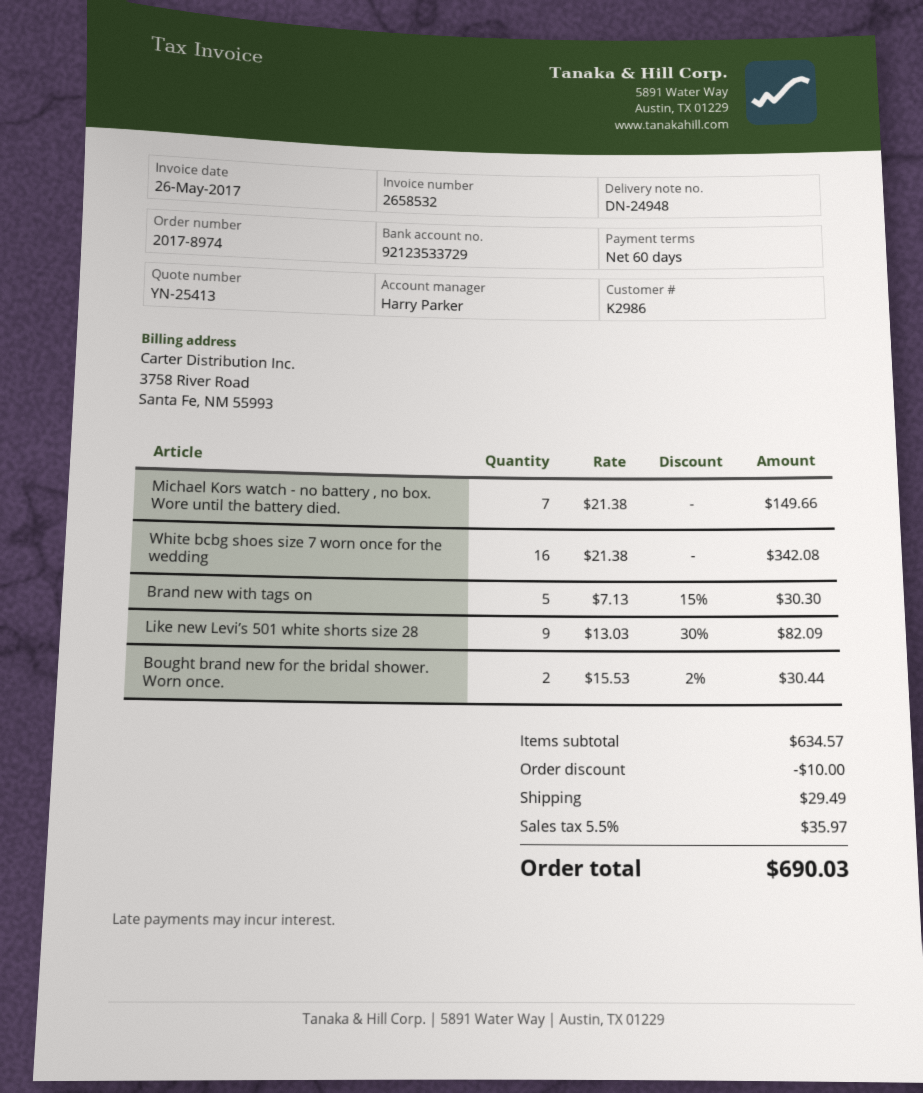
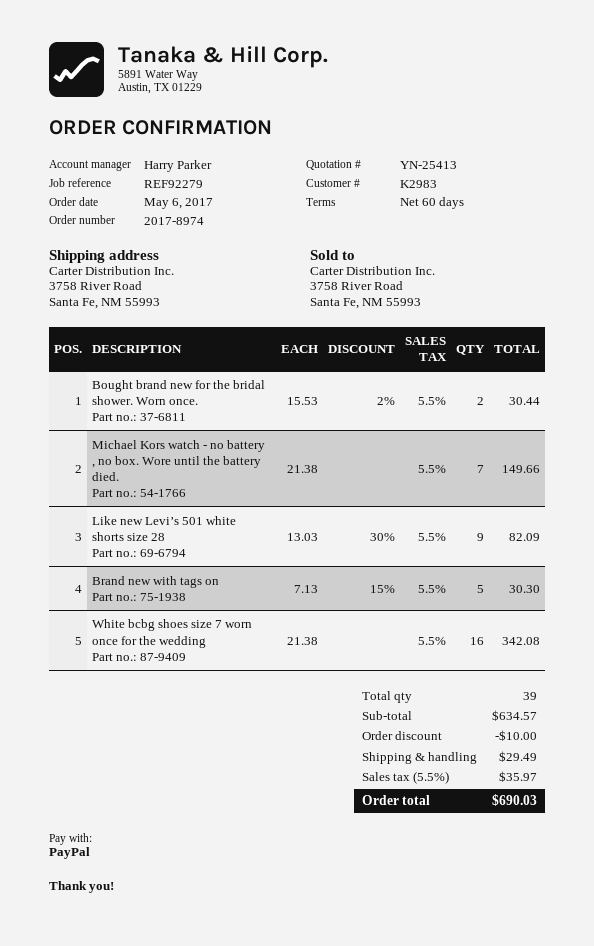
customer number: K2986 -> K2983

